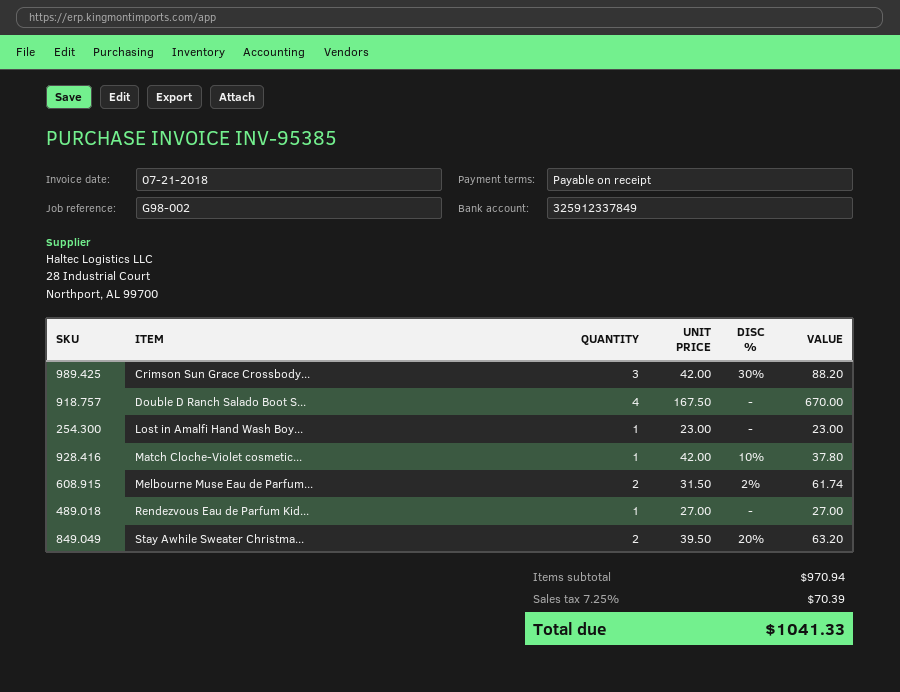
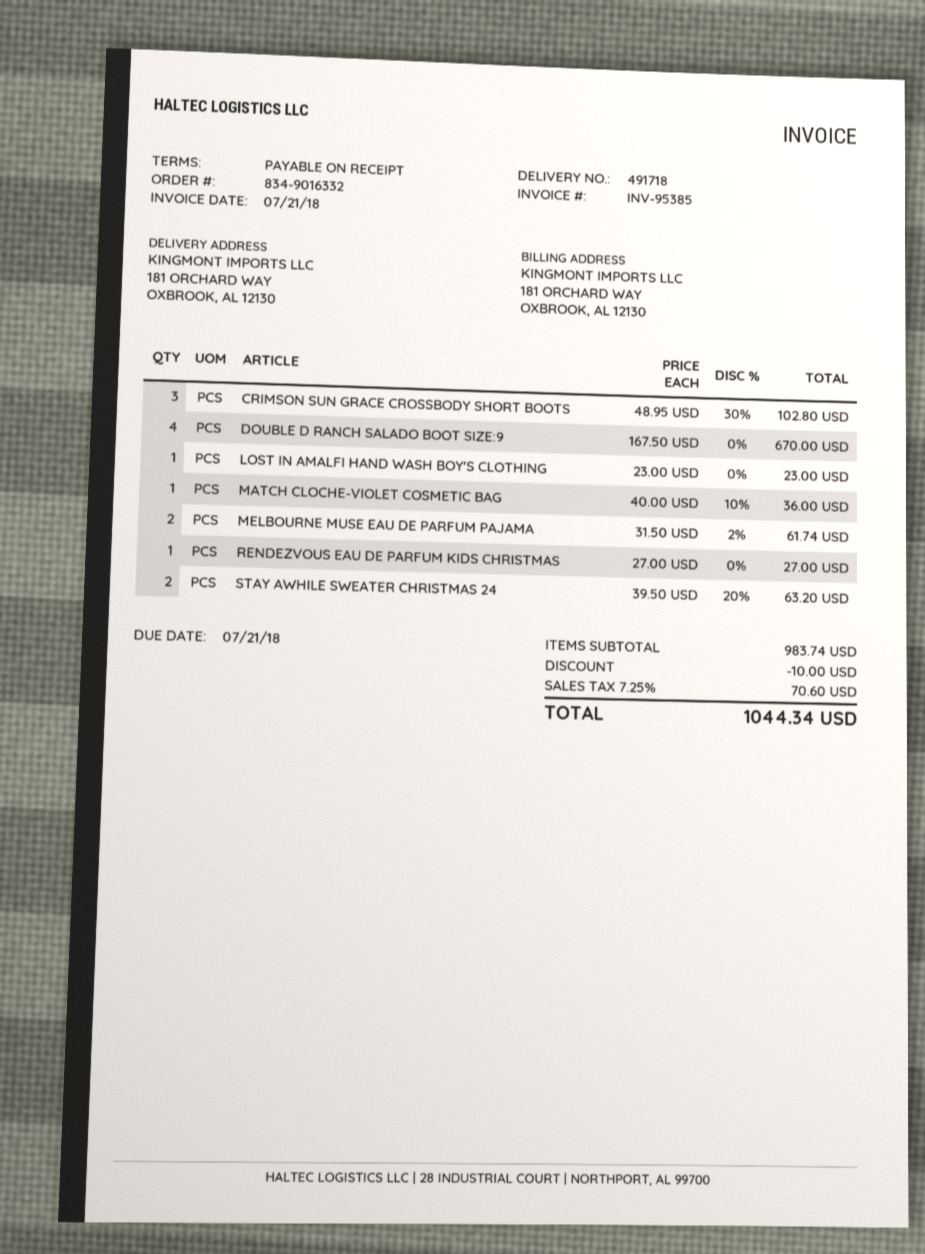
Crimson Sun Grace Crossbody...: 3 x 42.00 - 30% = 88.20 -> 3 x 48.95 - 30% = 102.80
Match Cloche-Violet cosmetic...: 1 x 42.00 - 10% = 37.80 -> 1 x 40.00 - 10% = 36.00
subtotal: 970.94 -> 983.74
discount: none -> 10.00
tax: 7.25% = 70.39 -> 7.25% = 70.60
total: 1041.33 -> 1044.34

